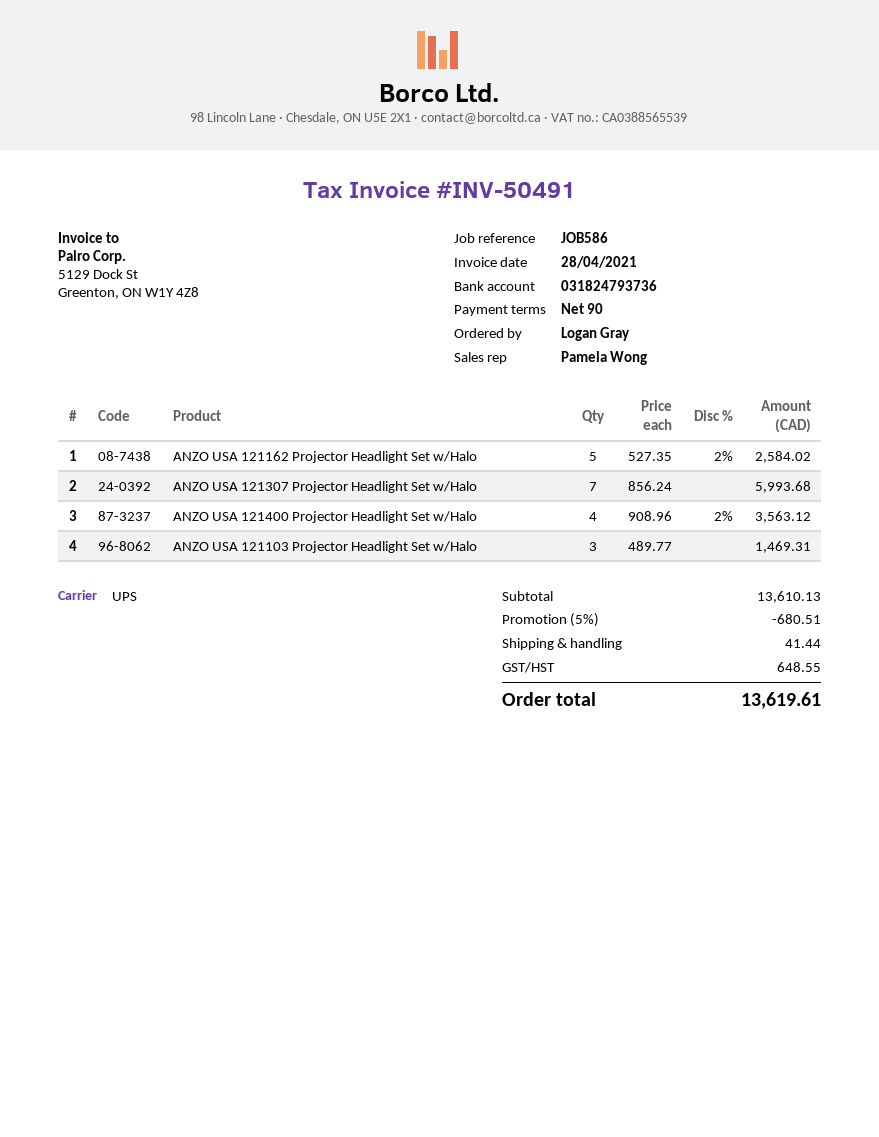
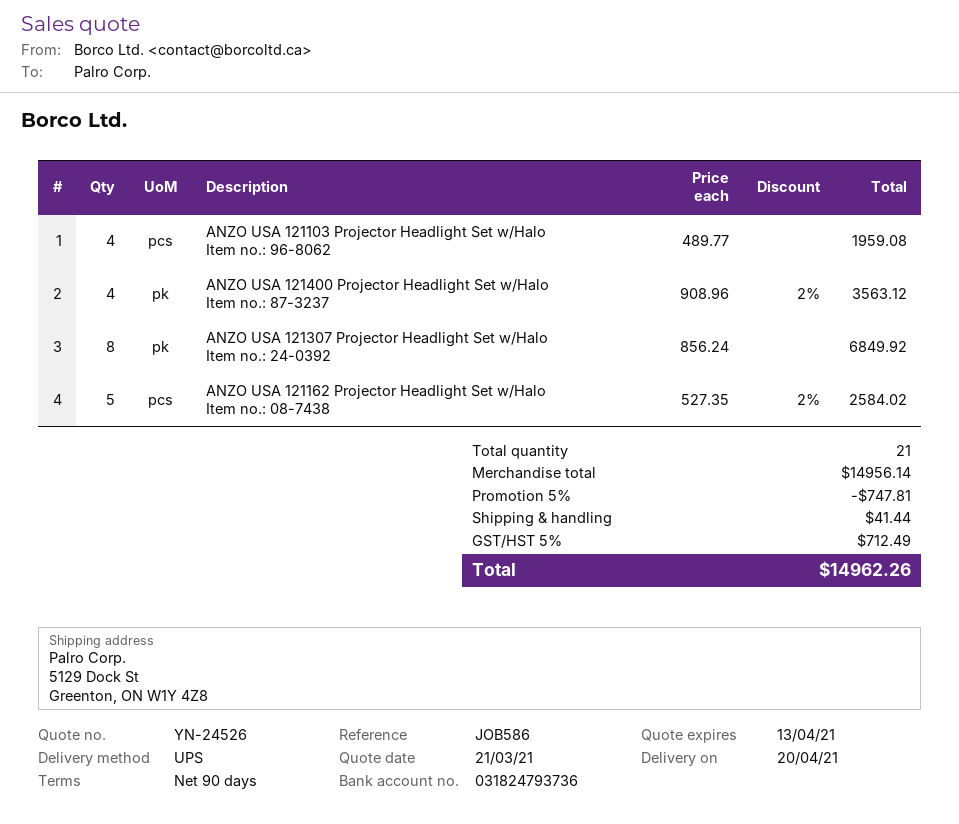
ANZO USA 121307 Projector Headlight Set w/Halo: 7 x 856.24 = 5993.68 -> 8 x 856.24 = 6849.92
ANZO USA 121103 Projector Headlight Set w/Halo: 3 x 489.77 = 1469.31 -> 4 x 489.77 = 1959.08
subtotal: 13610.13 -> 14956.14
discount: 5% = 680.51 -> 5% = 747.81
tax: 648.55 -> 712.49
total: 13619.61 -> 14962.26

